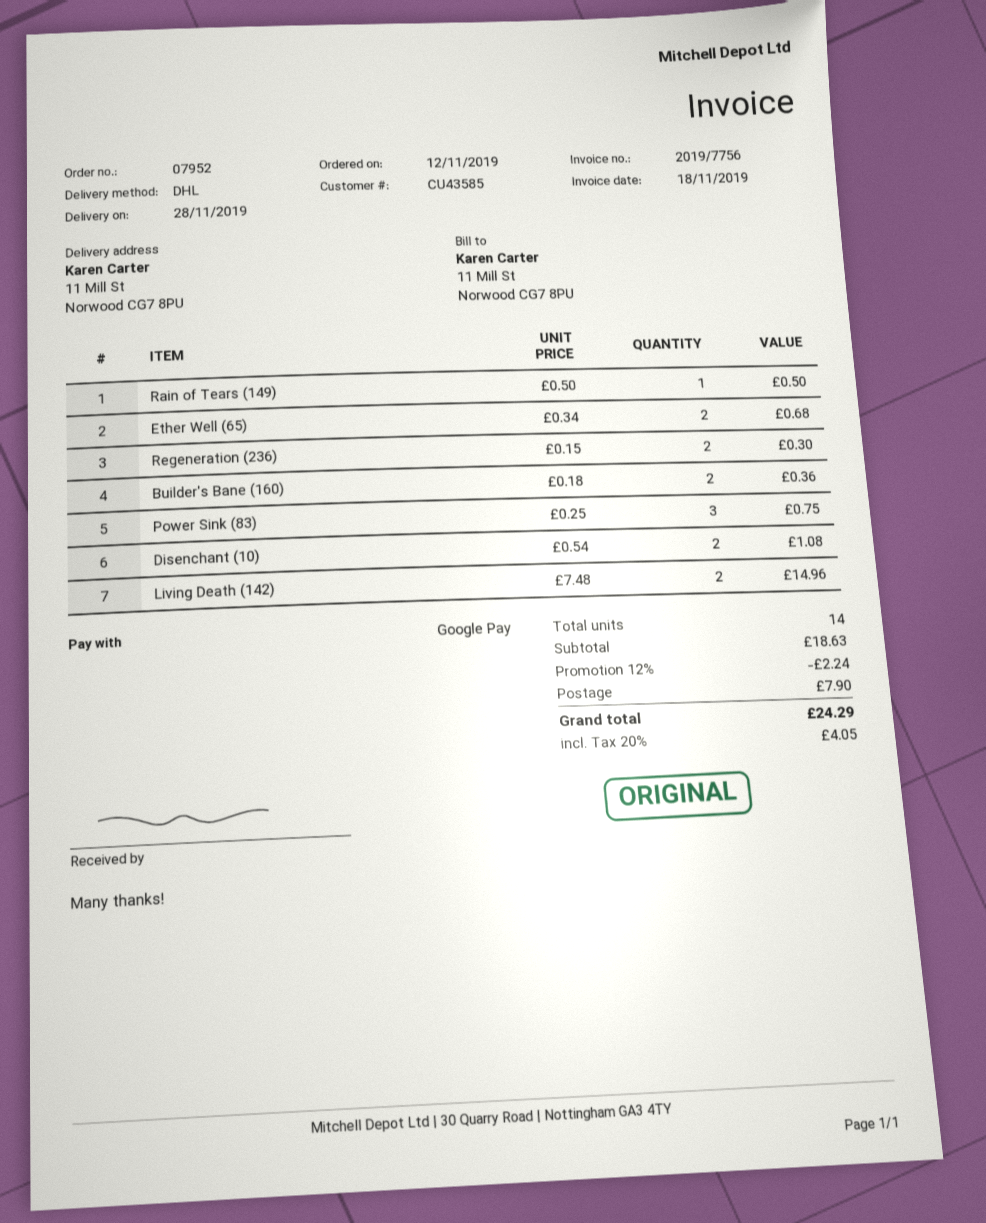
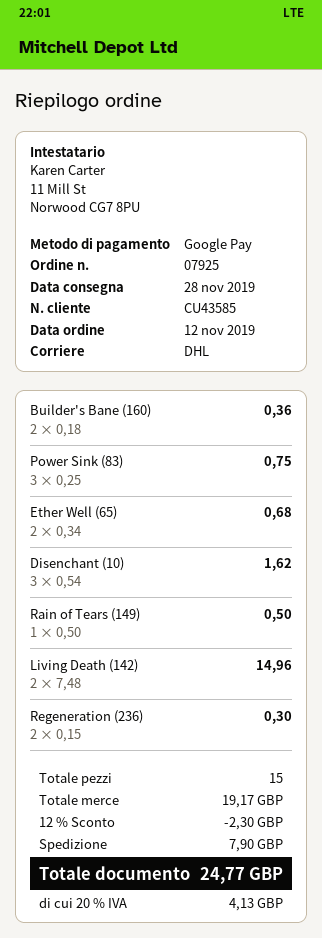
order number: 07952 -> 07925
Disenchant (10): 2 x 0.54 = 1.08 -> 3 x 0.54 = 1.62
total quantity: 14 -> 15
subtotal: 18.63 -> 19.17
discount: 12% = 2.24 -> 12% = 2.30
tax: 20% = 4.05 -> 20% = 4.13
total: 24.29 -> 24.77

